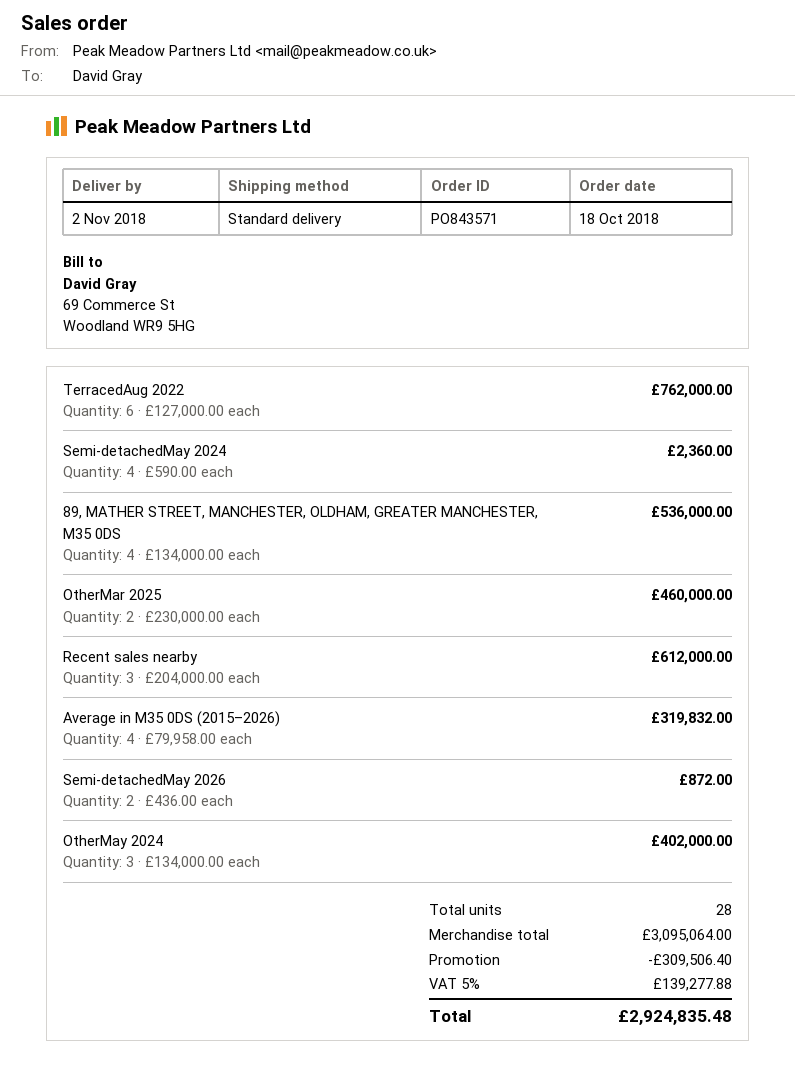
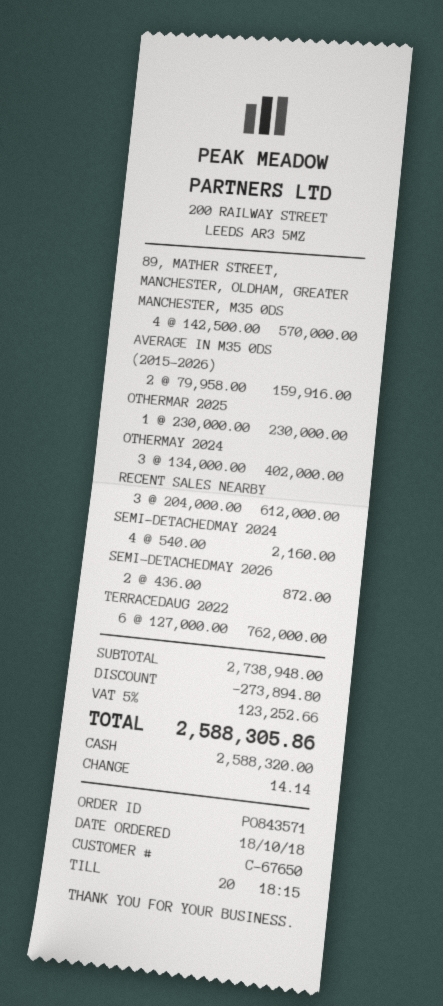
Semi-detachedMay 2024: 4 x 590.00 = 2360.00 -> 4 x 540.00 = 2160.00
89, MATHER STREET, MANCHESTER, OLDHAM, GREATER MANCHESTER, M35 0DS: 4 x 134000.00 = 536000.00 -> 4 x 142500.00 = 570000.00
OtherMar 2025: 2 x 230000.00 = 460000.00 -> 1 x 230000.00 = 230000.00
Average in M35 0DS (2015–2026): 4 x 79958.00 = 319832.00 -> 2 x 79958.00 = 159916.00
subtotal: 3095064.00 -> 2738948.00
discount: 309506.40 -> 273894.80
tax: 5% = 139277.88 -> 5% = 123252.66
total: 2924835.48 -> 2588305.86

